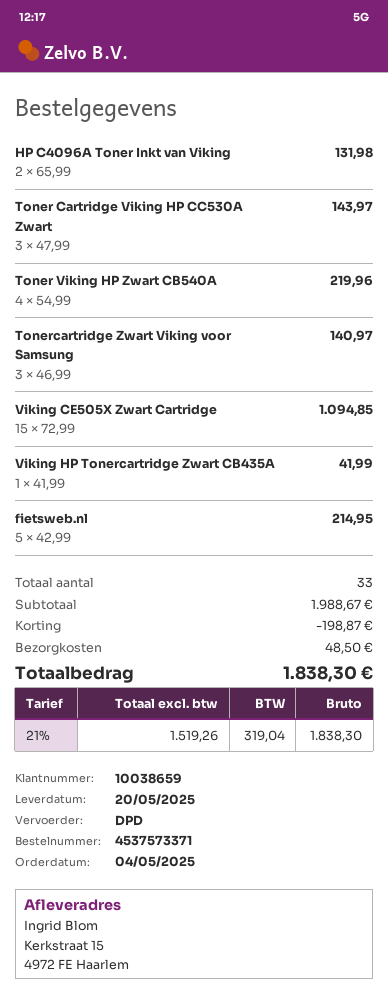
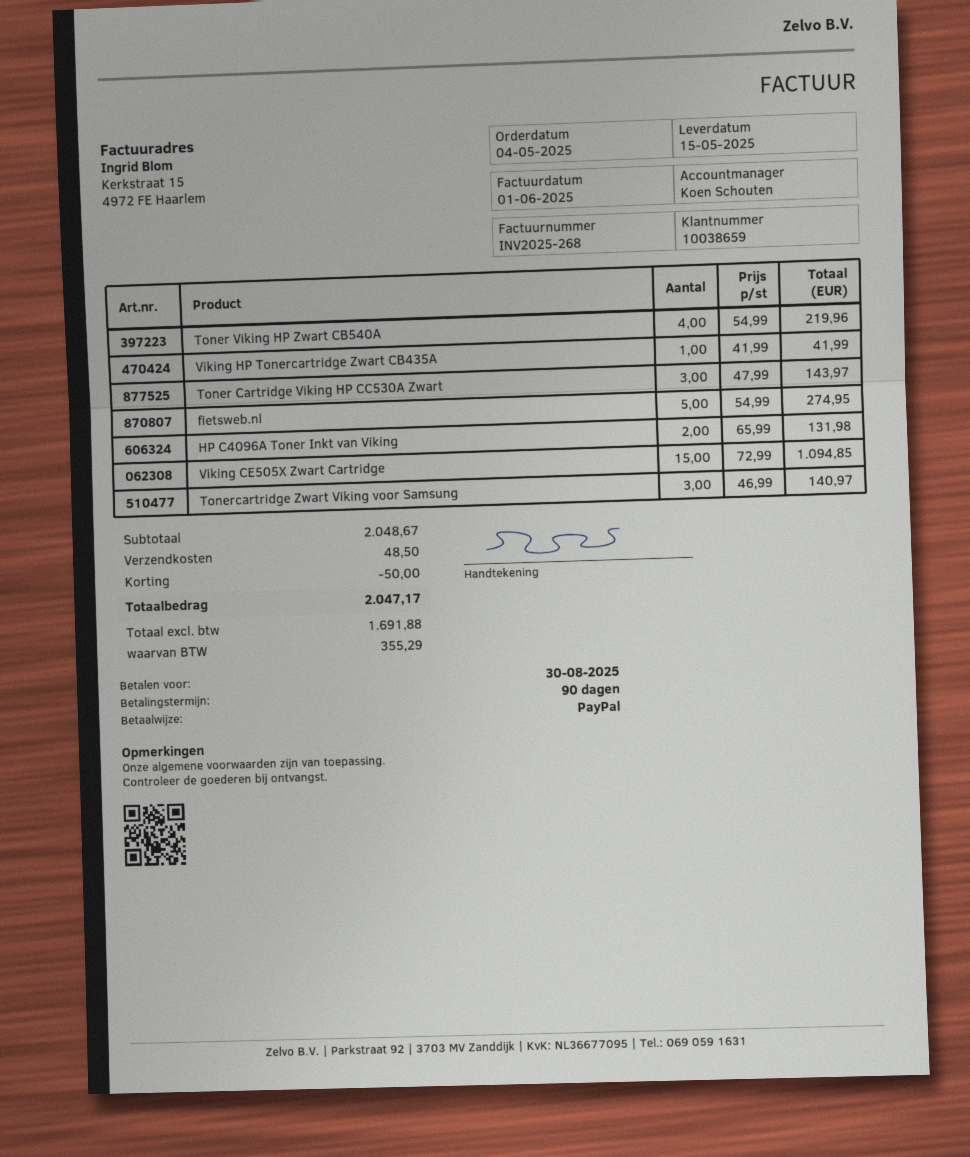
delivery date: 2025-05-20 -> 2025-05-15
fietsweb.nl: 5 x 42.99 = 214.95 -> 5 x 54.99 = 274.95
subtotal: 1988.67 -> 2048.67
discount: 198.87 -> 50.00
net: 1519.26 -> 1691.88
tax: 319.04 -> 355.29
total: 1838.30 -> 2047.17

